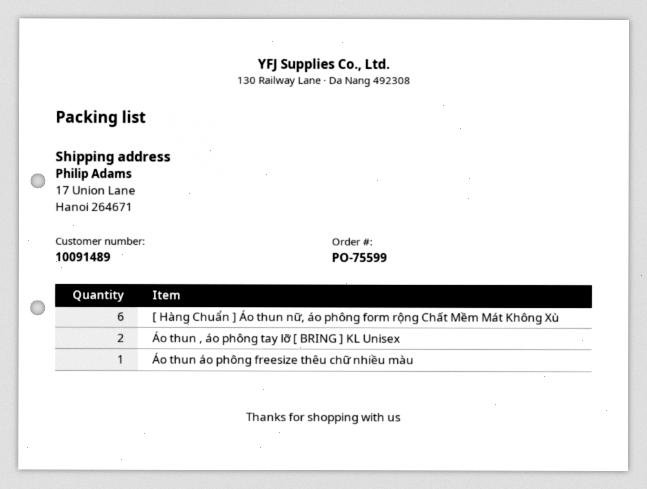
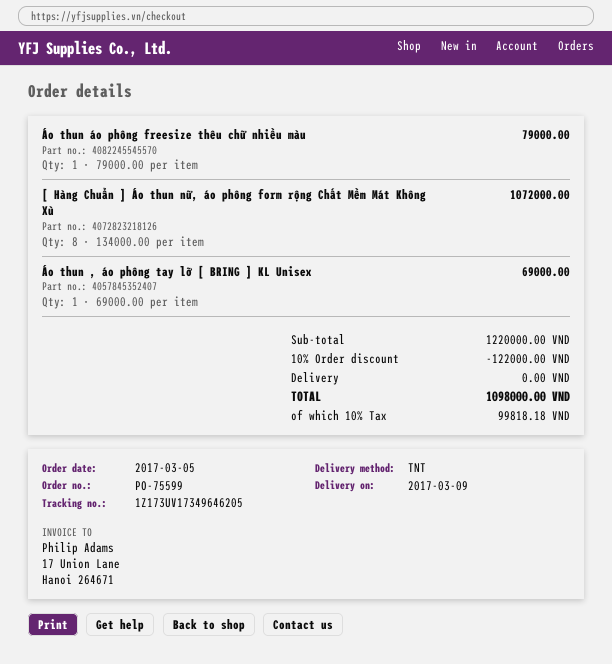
[ Hàng Chuẩn ] Áo thun nữ, áo phông form rộng Chất Mềm Mát Không Xù: 6 -> 8
Áo thun , áo phông tay lỡ [ BRING ] KL Unisex: 2 -> 1

